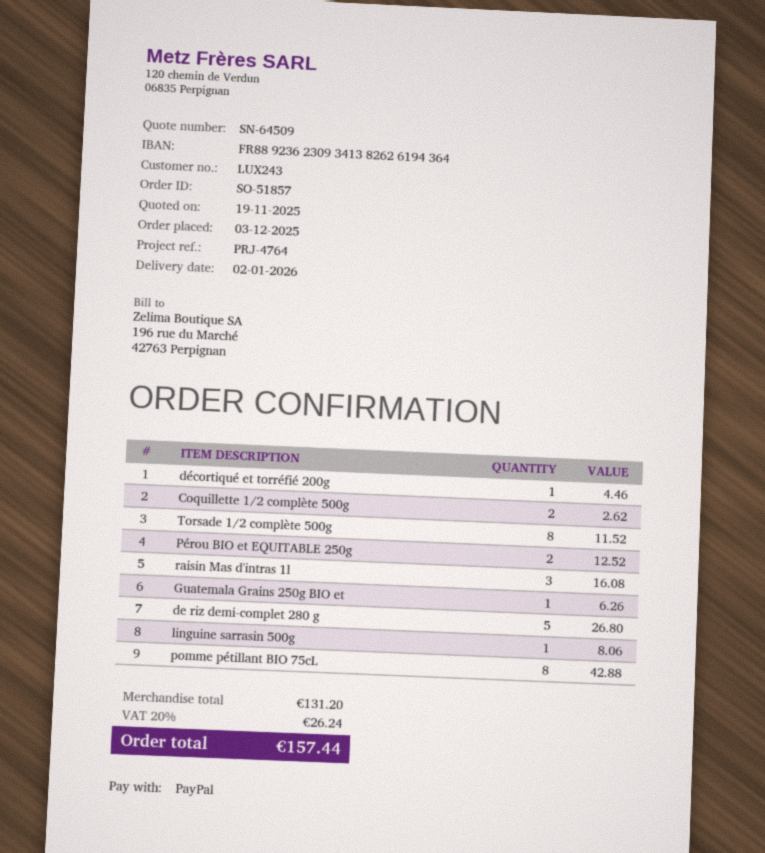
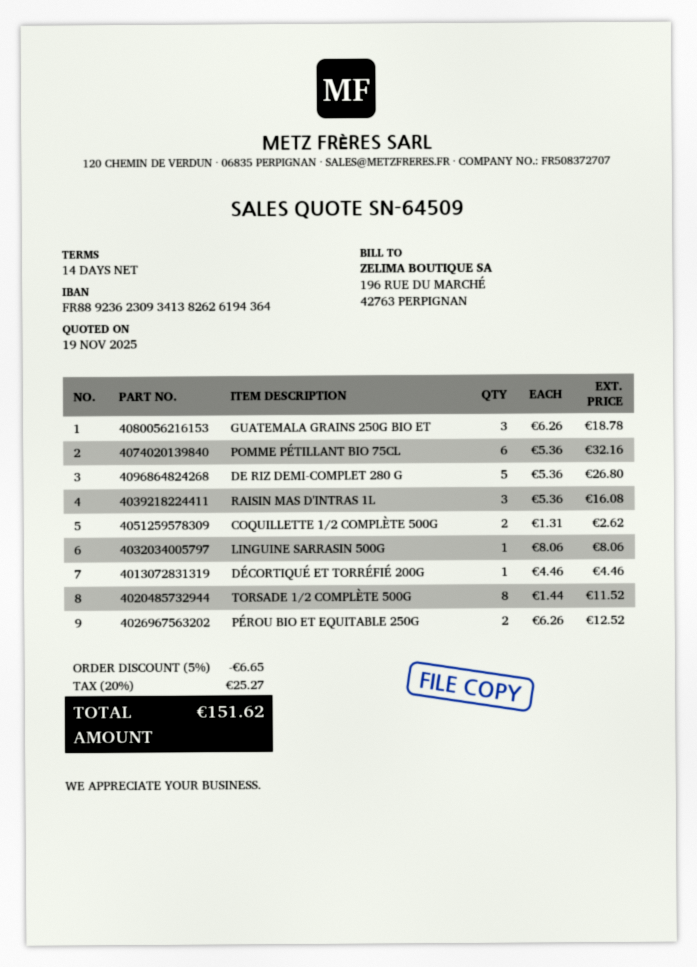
Guatemala Grains 250g BIO et: 1 for 6.26 -> 3 for 18.78
pomme pétillant BIO 75cL: 8 for 42.88 -> 6 for 32.16
discount: none -> 5% = 6.65
tax: 20% = 26.24 -> 20% = 25.27
total: 157.44 -> 151.62

